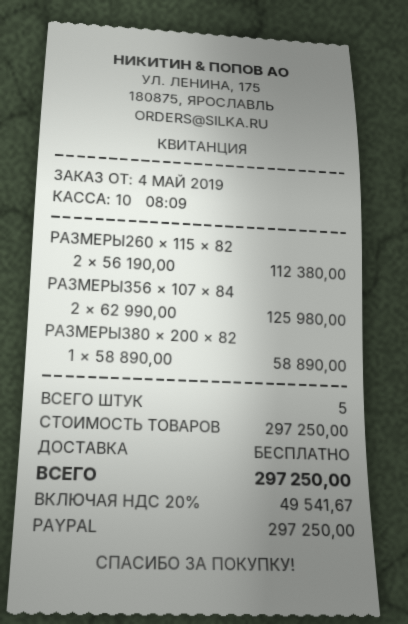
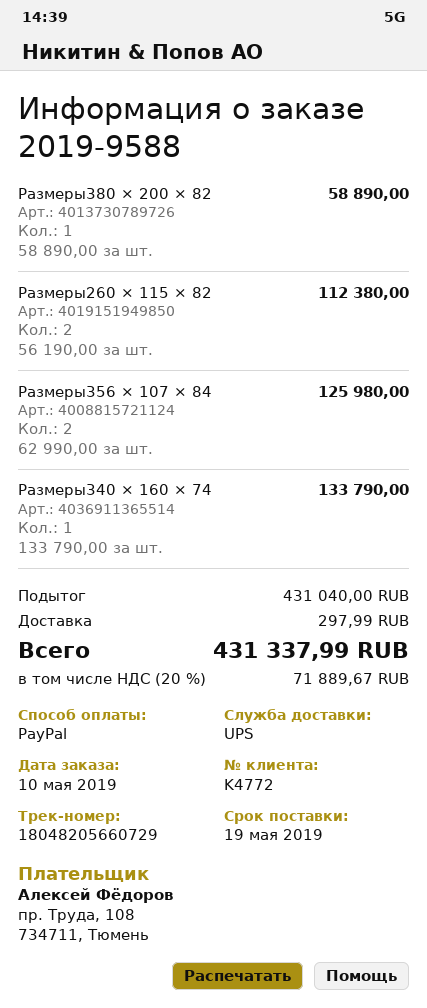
order date: 2019-05-04 -> 2019-05-10
Размеры340 × 160 × 74: none -> 1 x 133790.00 = 133790.00
subtotal: 297250.00 -> 431040.00
shipping: 0.00 -> 297.99
tax: 20% = 49541.67 -> 20% = 71889.67
total: 297250.00 -> 431337.99

